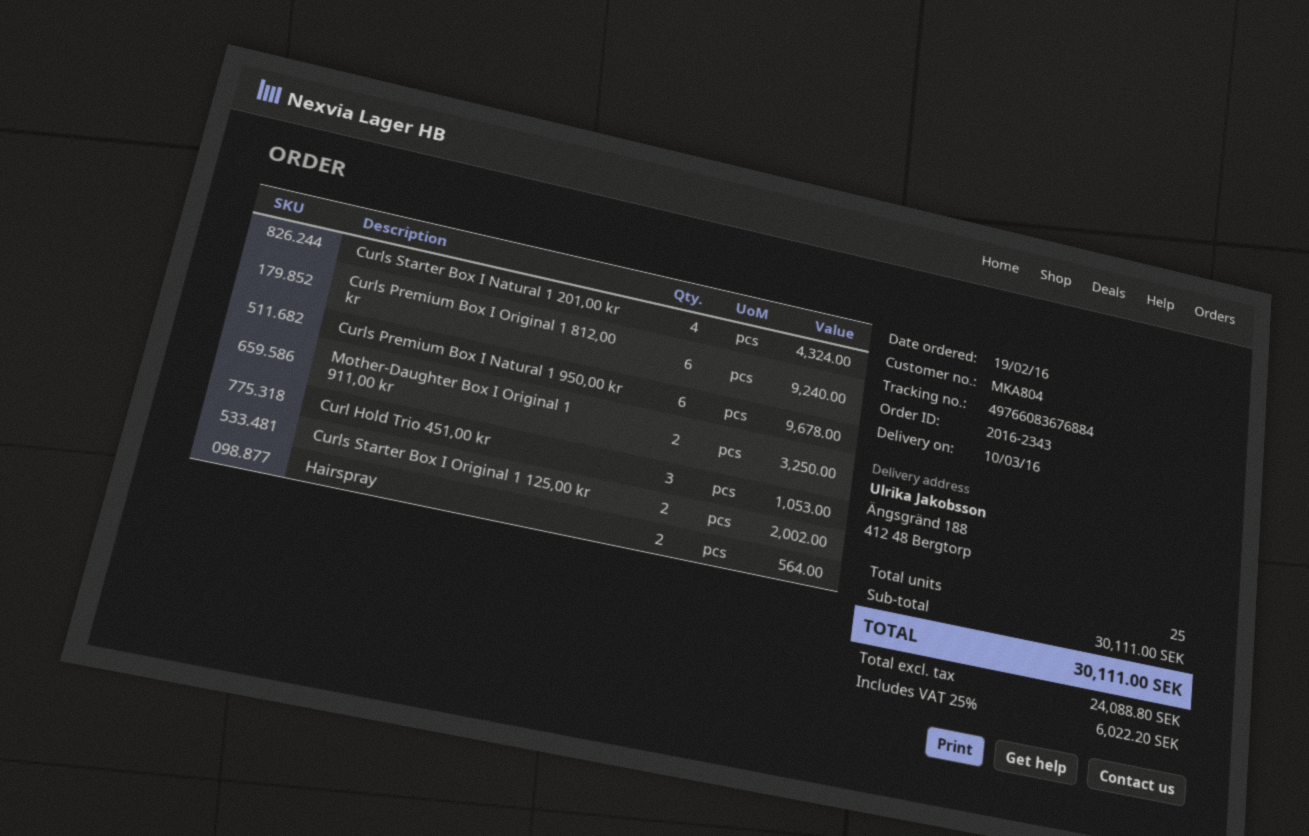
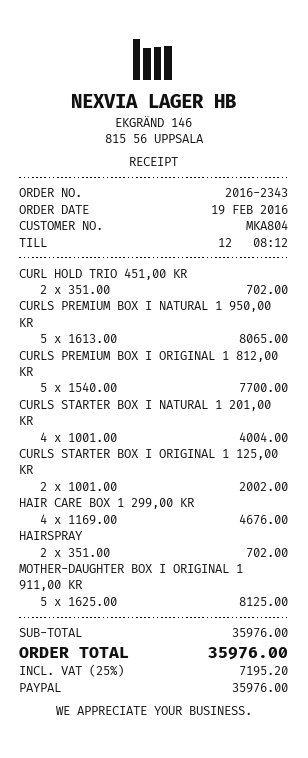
Curls Starter Box I Natural 1 201,00 kr: 4 for 4324.00 -> 4 for 4004.00
Curls Premium Box I Original 1 812,00 kr: 6 for 9240.00 -> 5 for 7700.00
Curls Premium Box I Natural 1 950,00 kr: 6 for 9678.00 -> 5 for 8065.00
Mother-Daughter Box I Original 1 911,00 kr: 2 for 3250.00 -> 5 for 8125.00
Curl Hold Trio 451,00 kr: 3 for 1053.00 -> 2 for 702.00
Hairspray: 2 for 564.00 -> 2 for 702.00
HAIR CARE BOX 1 299,00 KR: none -> 4 for 4676.00
subtotal: 30111.00 -> 35976.00
tax: 25% = 6022.20 -> 25% = 7195.20
total: 30111.00 -> 35976.00

